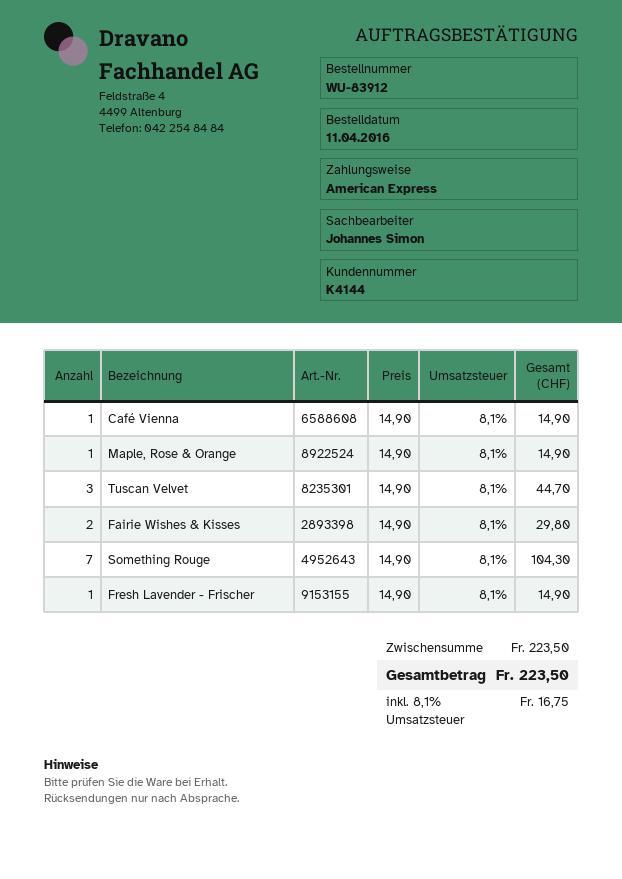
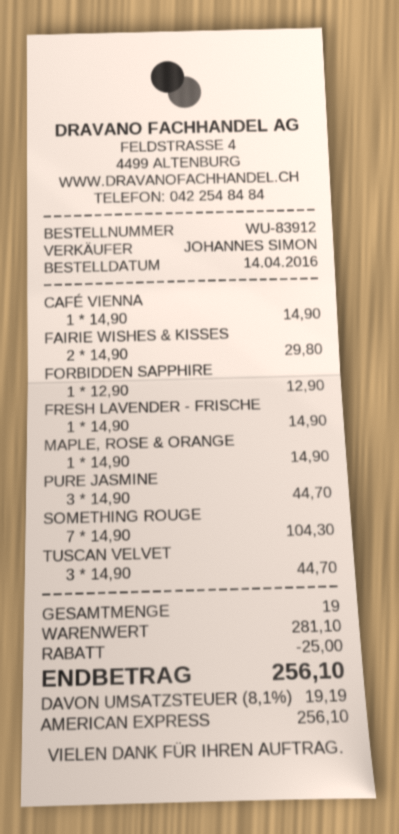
order date: 2016-04-11 -> 2016-04-14
FORBIDDEN SAPPHIRE: none -> 1 x 12.90 = 12.90
PURE JASMINE: none -> 3 x 14.90 = 44.70
subtotal: 223.50 -> 281.10
discount: none -> 25.00
tax: 8.1% = 16.75 -> 8.1% = 19.19
total: 223.50 -> 256.10

